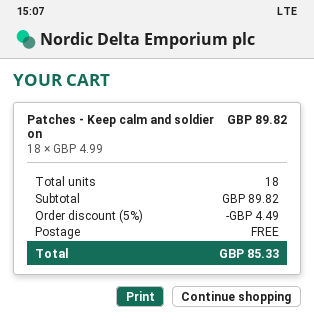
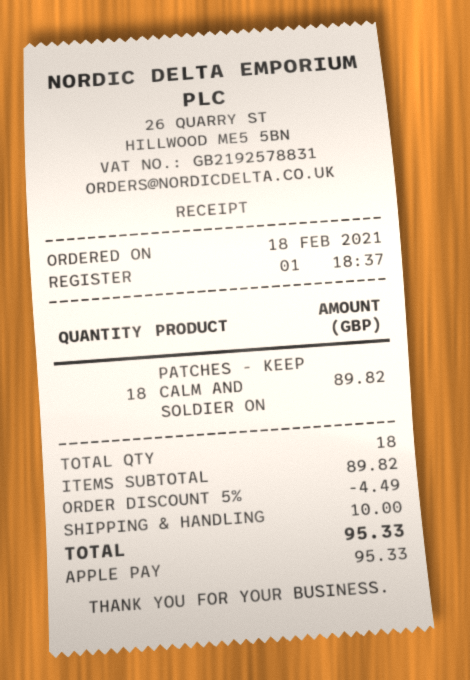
shipping: 0.00 -> 10.00
total: 85.33 -> 95.33

